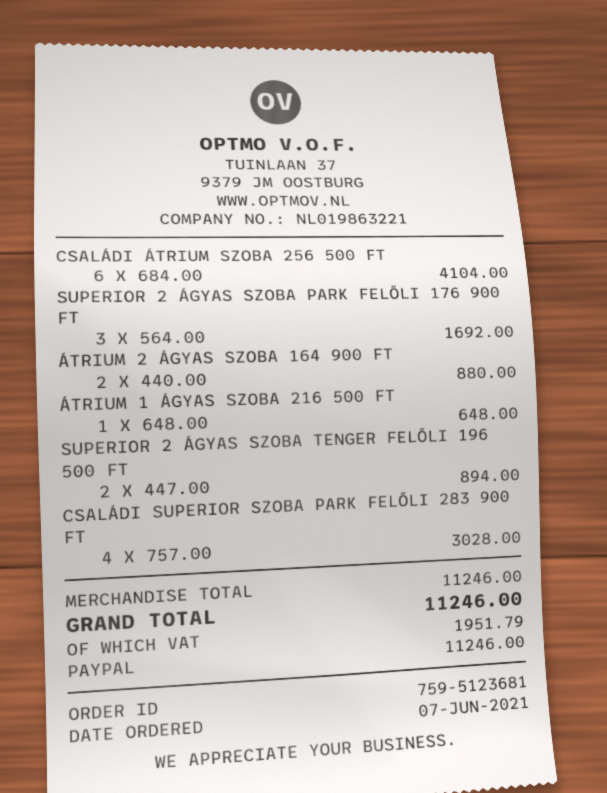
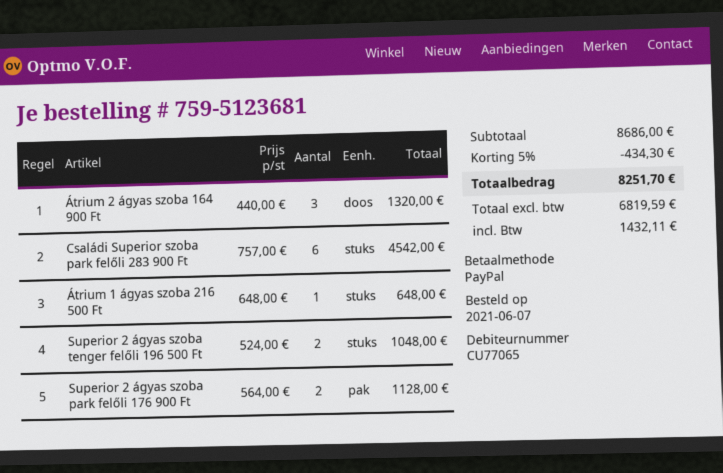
CSALÁDI ÁTRIUM SZOBA 256 500 FT: 6 x 684.00 = 4104.00 -> none
SUPERIOR 2 ÁGYAS SZOBA PARK FELŐLI 176 900 FT: 3 x 564.00 = 1692.00 -> 2 x 564.00 = 1128.00
ÁTRIUM 2 ÁGYAS SZOBA 164 900 FT: 2 x 440.00 = 880.00 -> 3 x 440.00 = 1320.00
SUPERIOR 2 ÁGYAS SZOBA TENGER FELŐLI 196 500 FT: 2 x 447.00 = 894.00 -> 2 x 524.00 = 1048.00
CSALÁDI SUPERIOR SZOBA PARK FELŐLI 283 900 FT: 4 x 757.00 = 3028.00 -> 6 x 757.00 = 4542.00
subtotal: 11246.00 -> 8686.00
discount: none -> 5% = 434.30
tax: 1951.79 -> 1432.11
total: 11246.00 -> 8251.70

